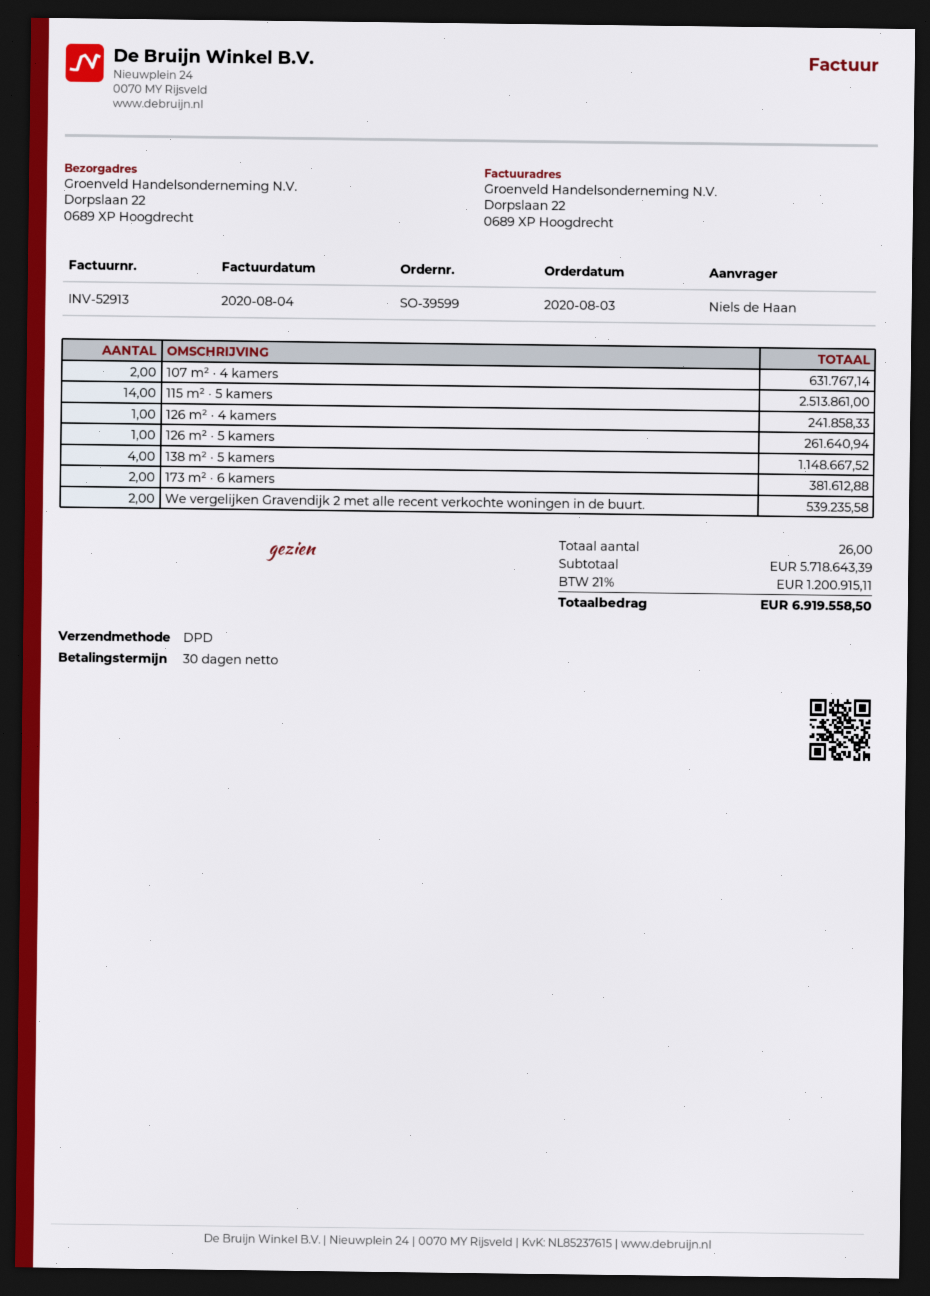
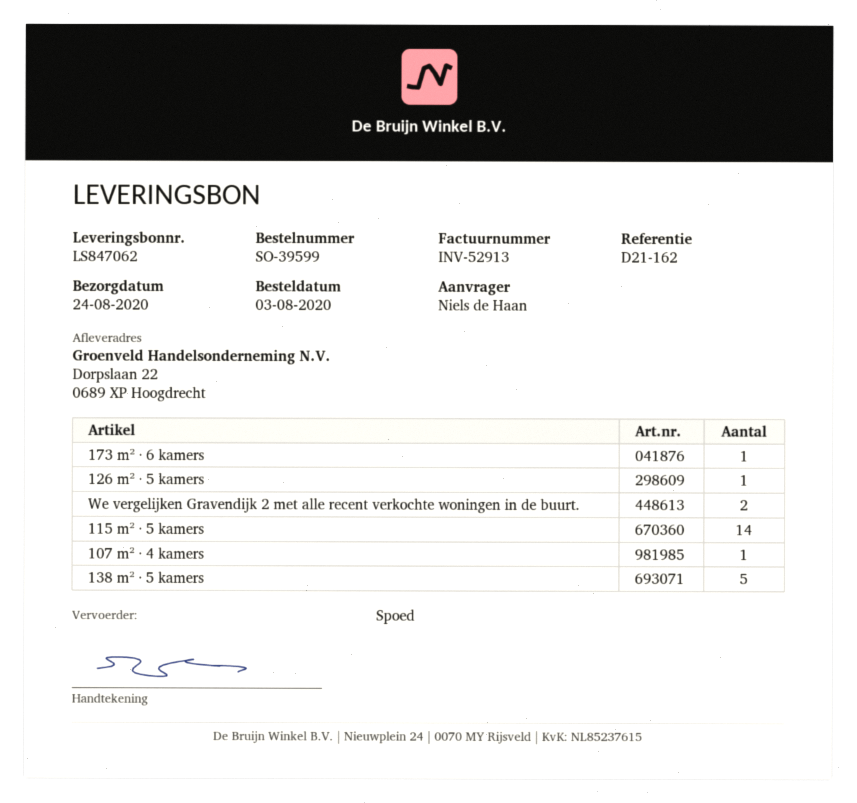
shipping method: DPD -> express
107 m² · 4 kamers: 2 -> 1
126 m² · 4 kamers: 1 -> none
138 m² · 5 kamers: 4 -> 5
173 m² · 6 kamers: 2 -> 1

